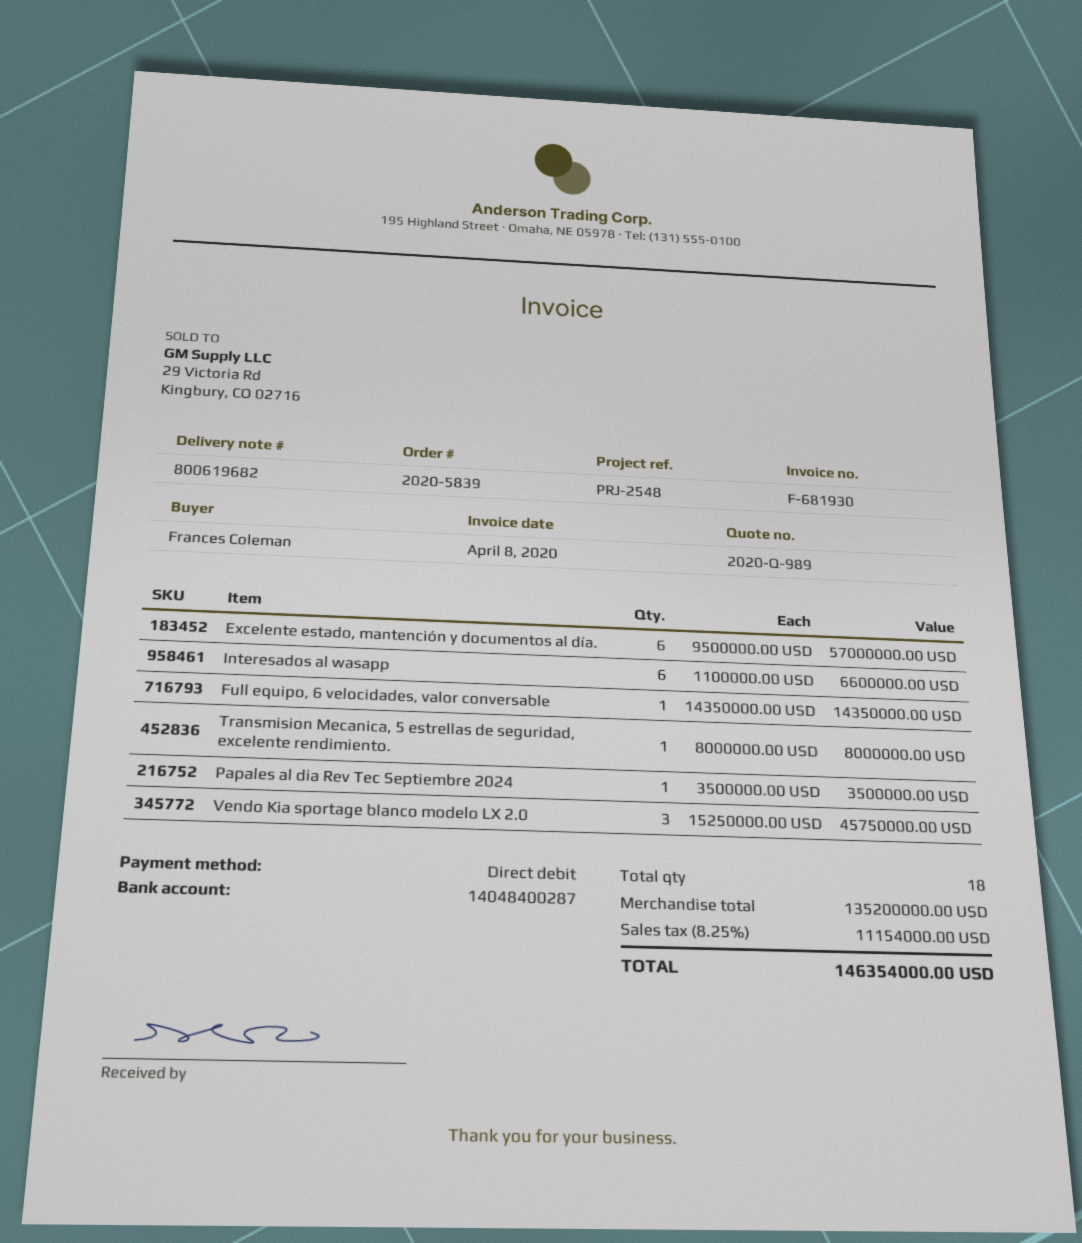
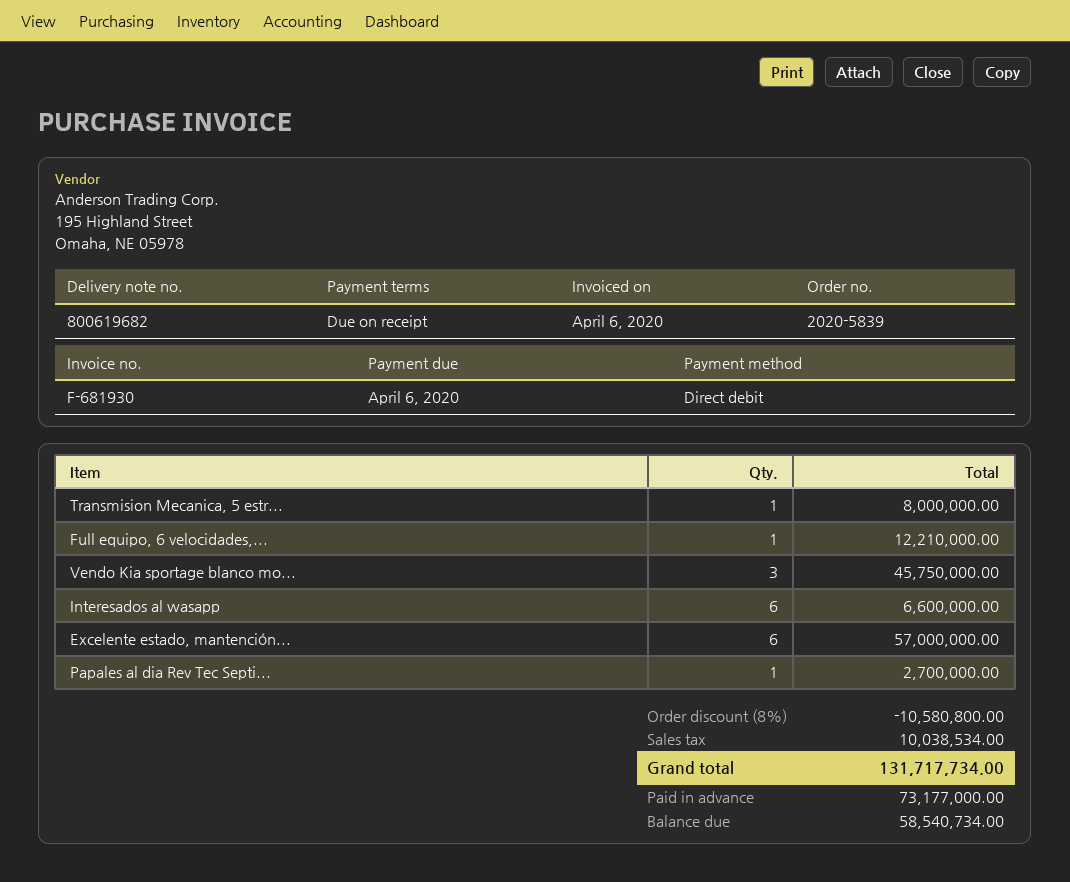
invoice date: 2020-04-08 -> 2020-04-06
Full equipo, 6 velocidades, valor conversable: 1 for 14350000.00 -> 1 for 12210000.00
Papales al dia Rev Tec Septiembre 2024: 1 for 3500000.00 -> 1 for 2700000.00
discount: none -> 8% = 10580800.00
tax: 11154000.00 -> 10038534.00
total: 146354000.00 -> 131717734.00

